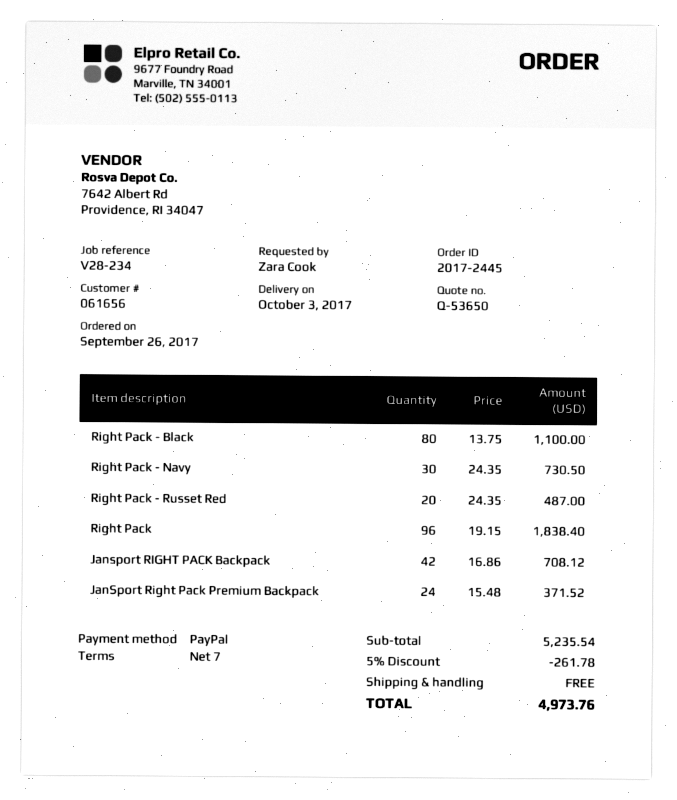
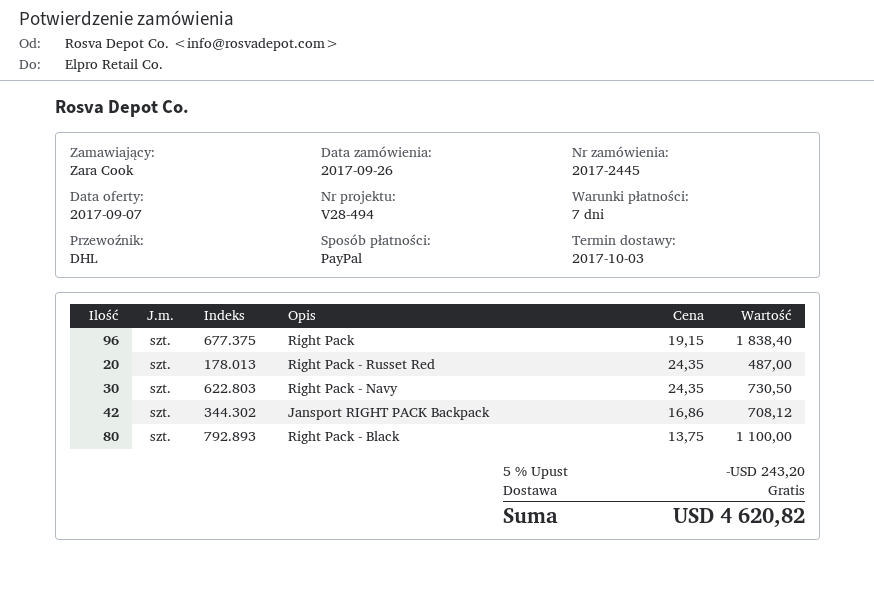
reference: V28-234 -> V28-494
JanSport Right Pack Premium Backpack: 24 x 15.48 = 371.52 -> none
discount: 5% = 261.78 -> 5% = 243.20
total: 4973.76 -> 4620.82

